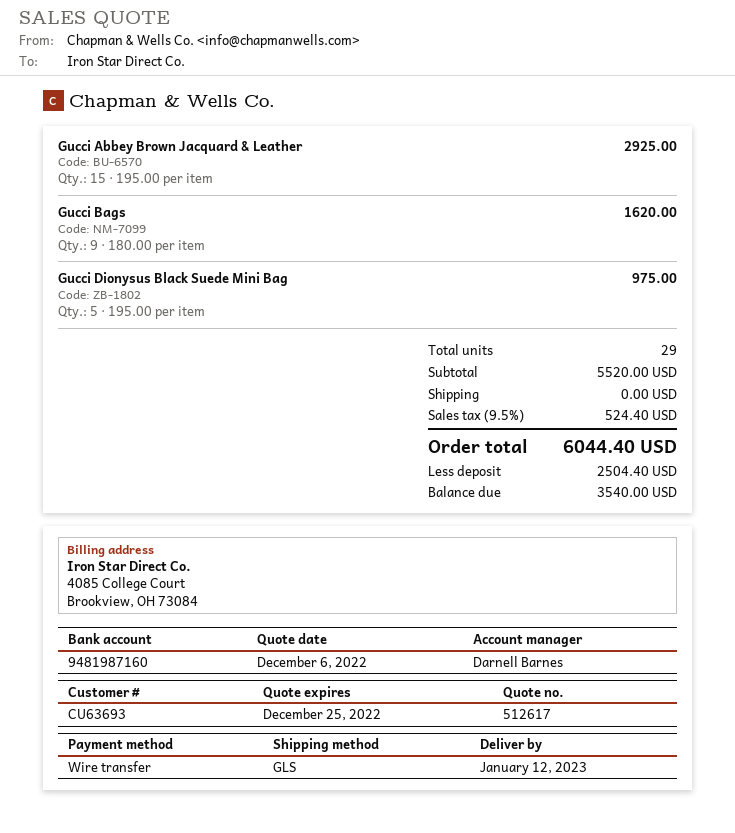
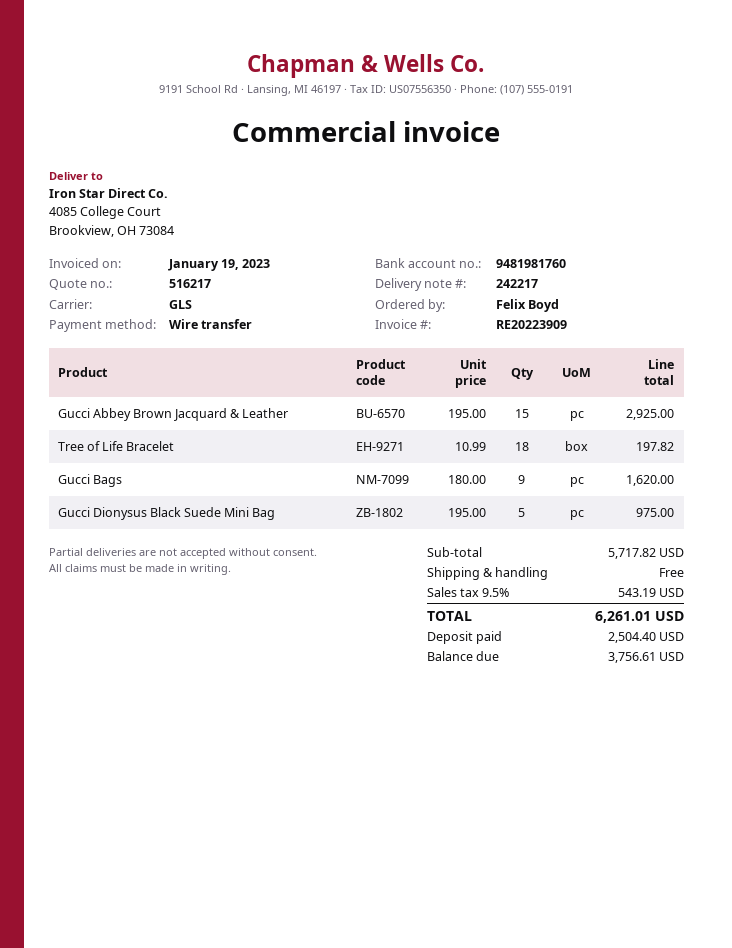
quote number: 512617 -> 516217
bank account: 9481987160 -> 9481981760
Tree of Life Bracelet: none -> 18 x 10.99 = 197.82
subtotal: 5520.00 -> 5717.82
tax: 9.5% = 524.40 -> 9.5% = 543.19
total: 6044.40 -> 6261.01
balance: 3540.00 -> 3756.61

